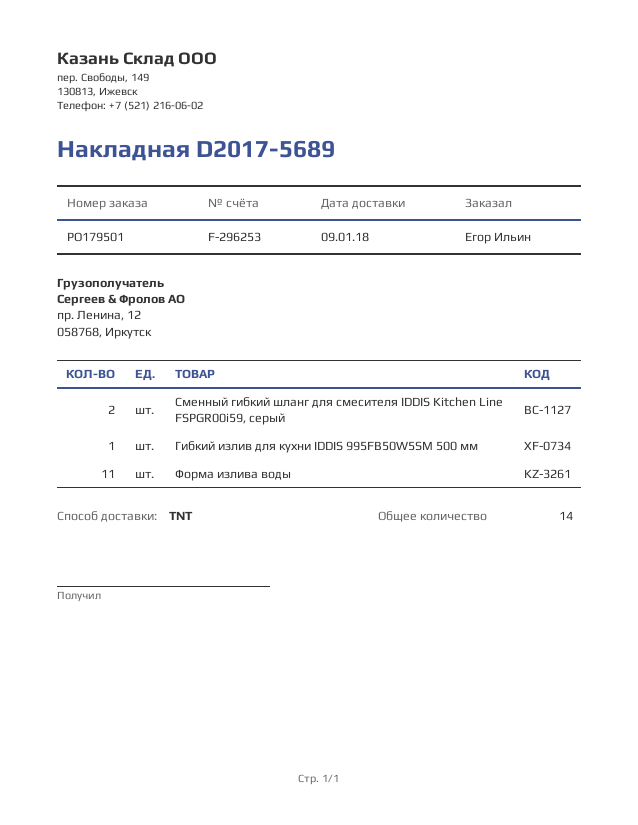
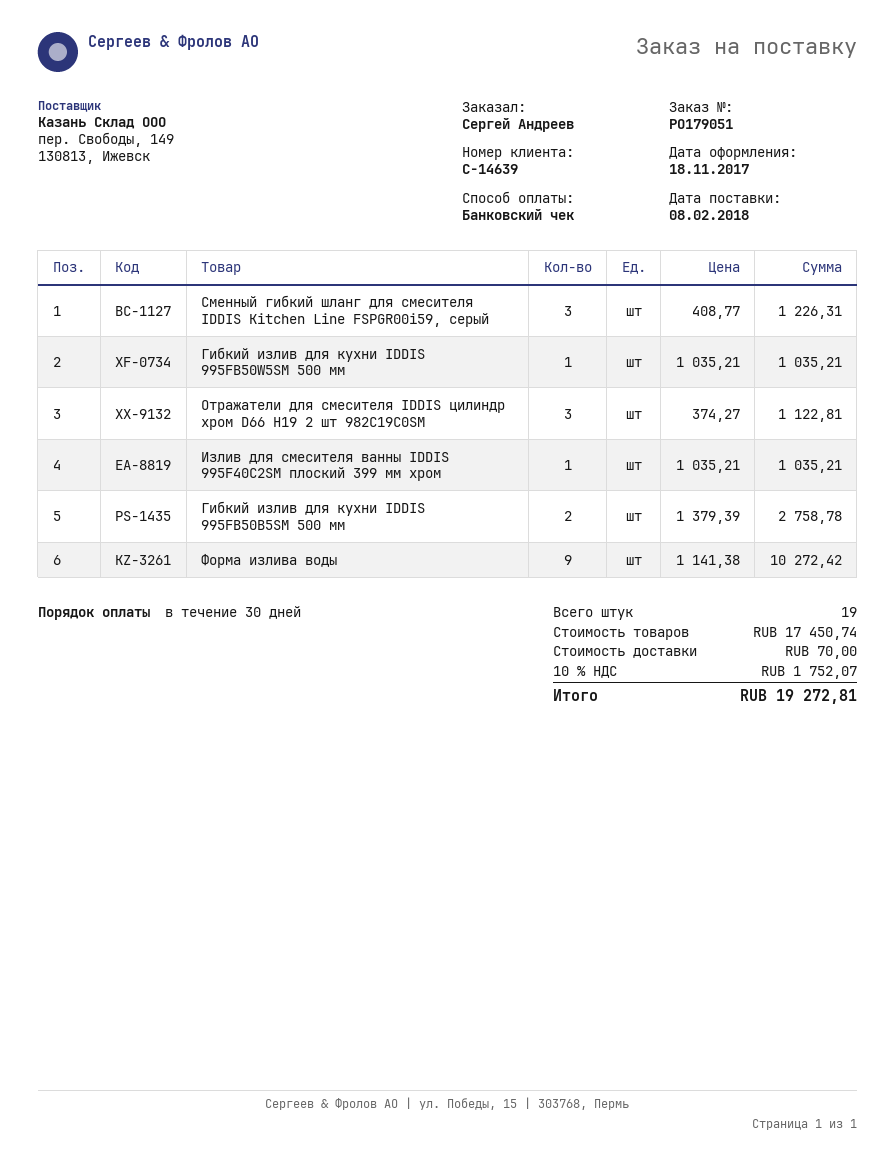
order number: PO179501 -> PO179051
delivery date: 2018-01-09 -> 2018-02-08
ordered by: Егор Ильин -> Сергей Андреев
Сменный гибкий шланг для смесителя IDDIS Kitchen Line FSPGR00i59, серый: 2 -> 3
Форма излива воды: 11 -> 9
Отражатели для смесителя IDDIS цилиндр хром D66 H19 2 шт 982C19C0SM: none -> 3
Излив для смесителя ванны IDDIS 995F40C2SM плоский 399 мм хром: none -> 1
Гибкий излив для кухни IDDIS 995FB50B5SM 500 мм: none -> 2
total quantity: 14 -> 19

